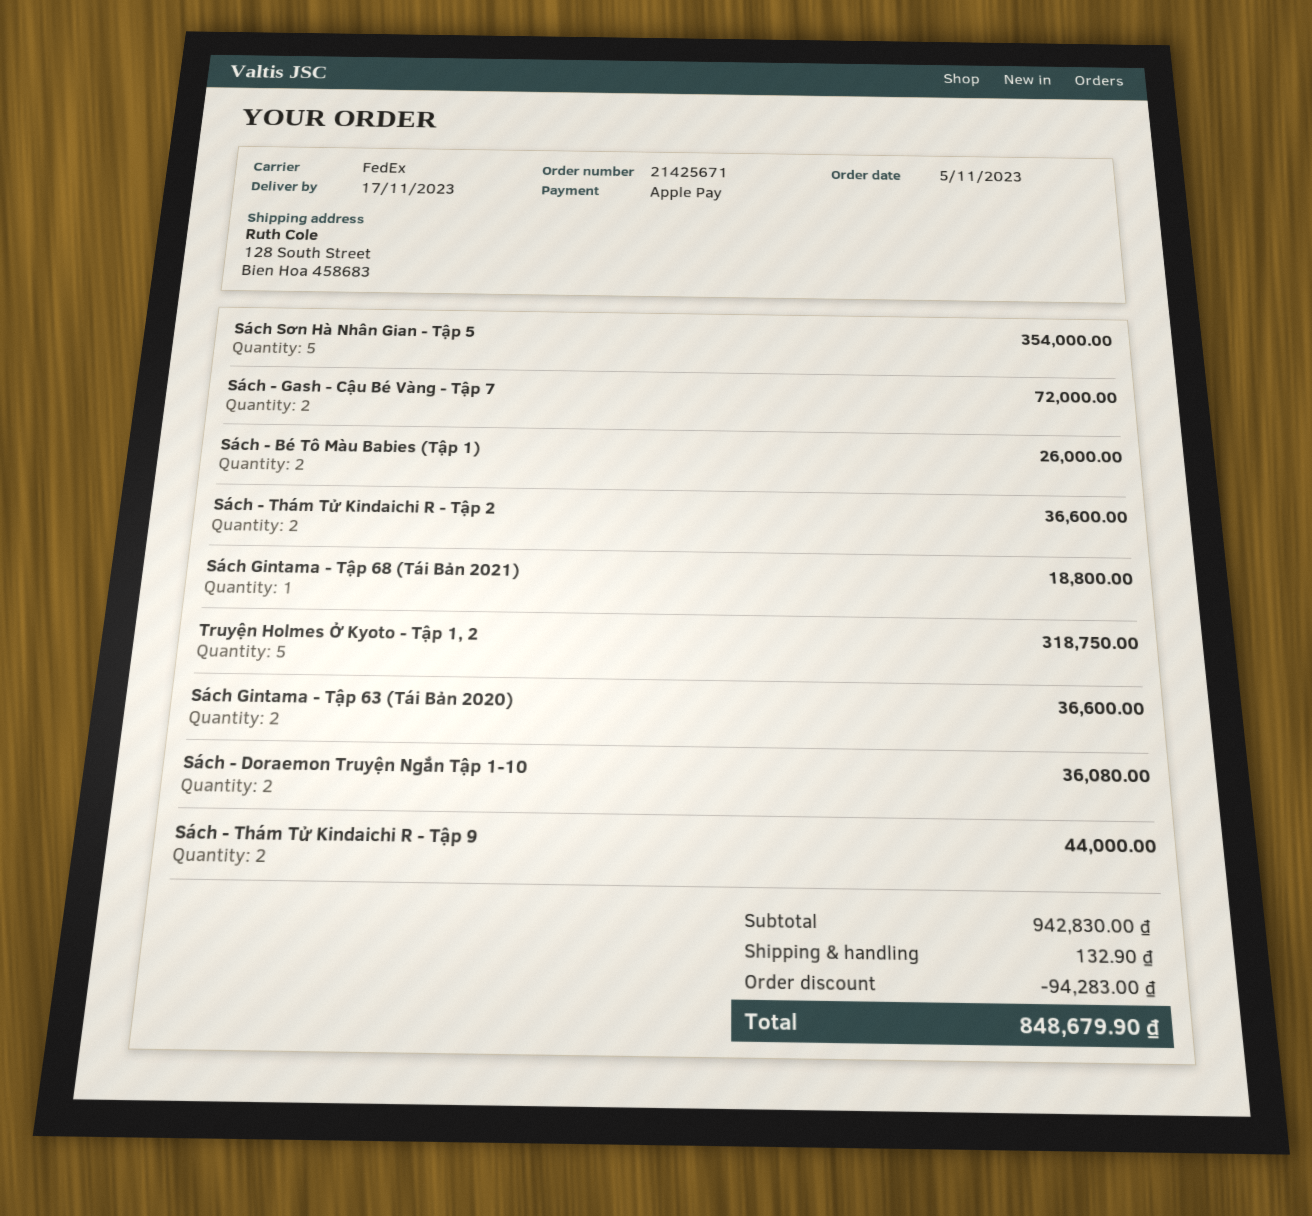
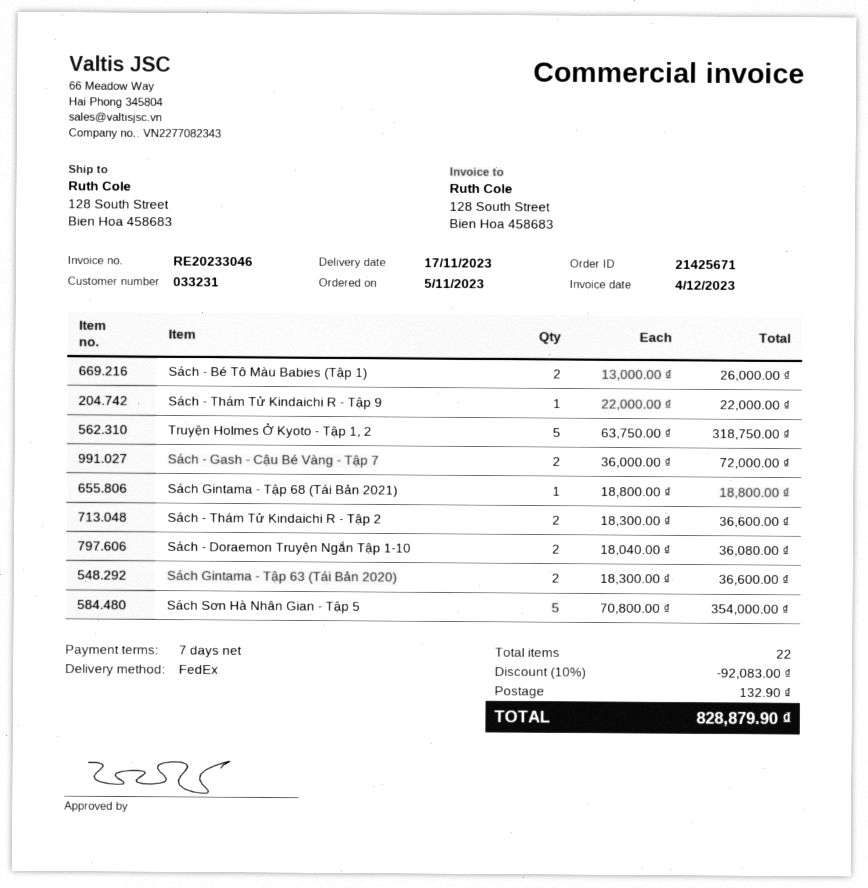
Sách - Thám Tử Kindaichi R - Tập 9: 2 for 44000.00 -> 1 for 22000.00
discount: 94283.00 -> 92083.00
total: 848679.90 -> 828879.90

